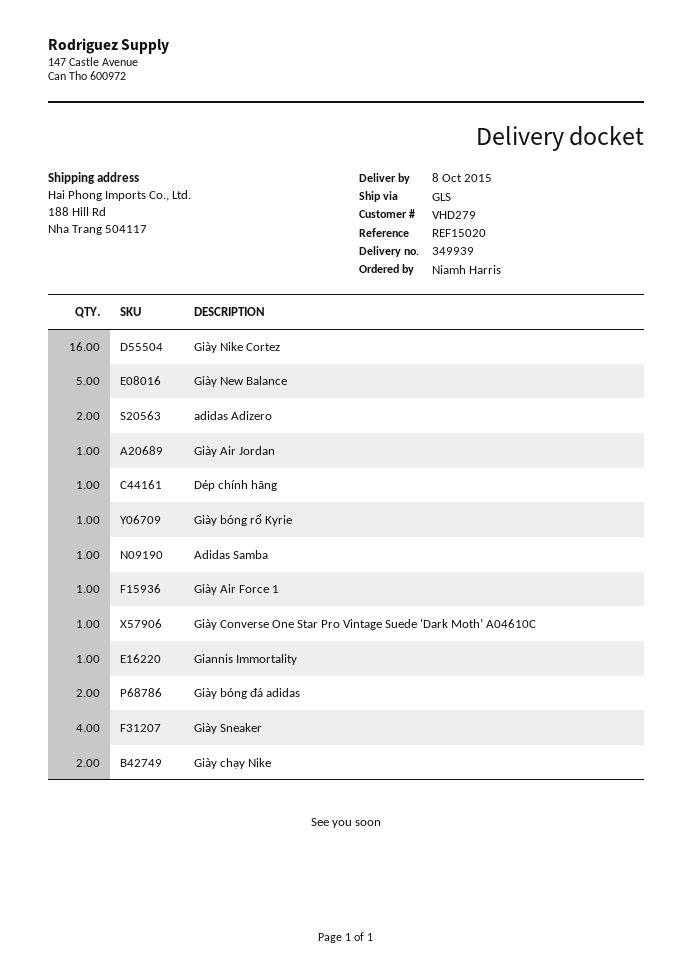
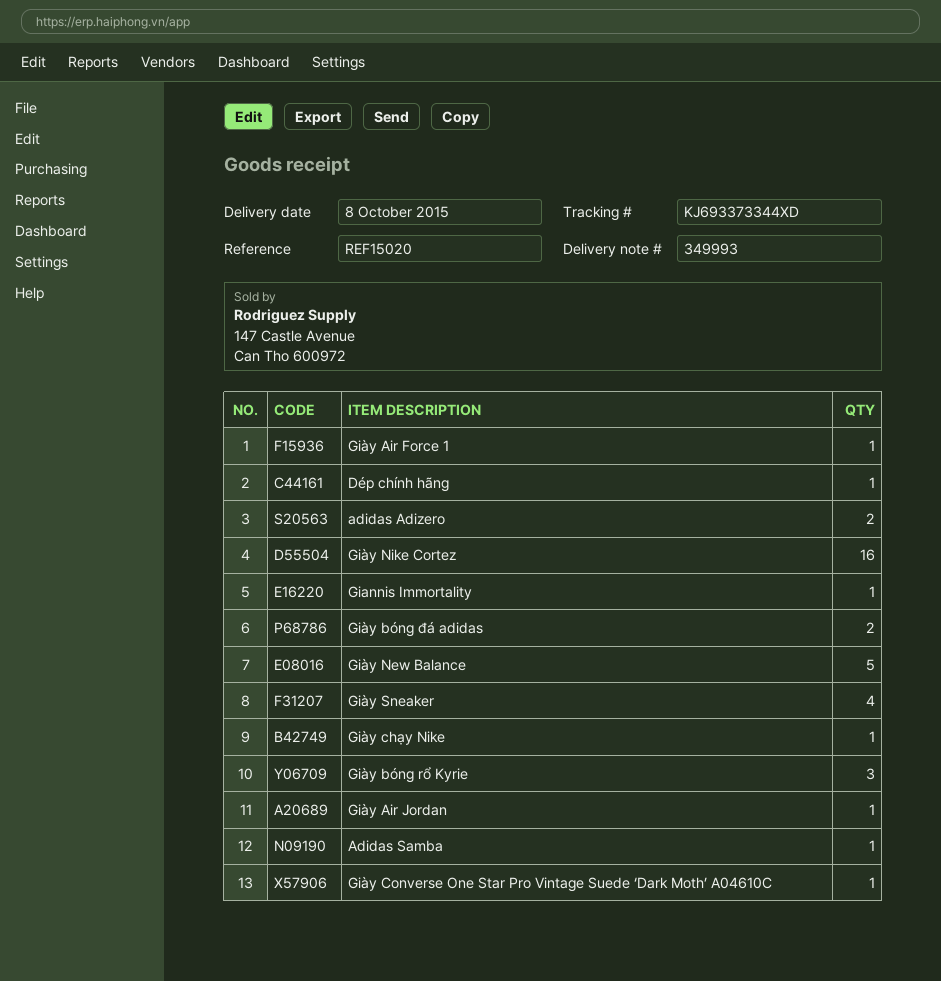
delivery note number: 349939 -> 349993
Giày bóng rổ Kyrie: 1 -> 3
Giày chạy Nike: 2 -> 1

